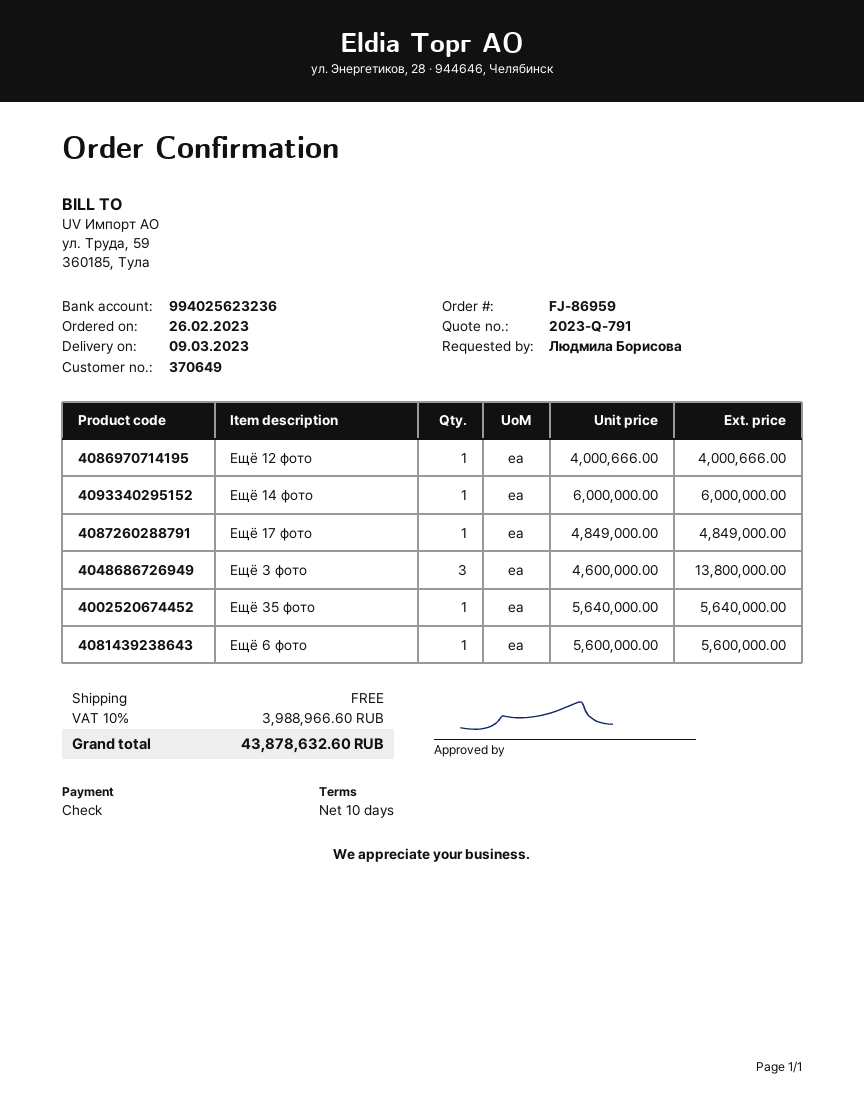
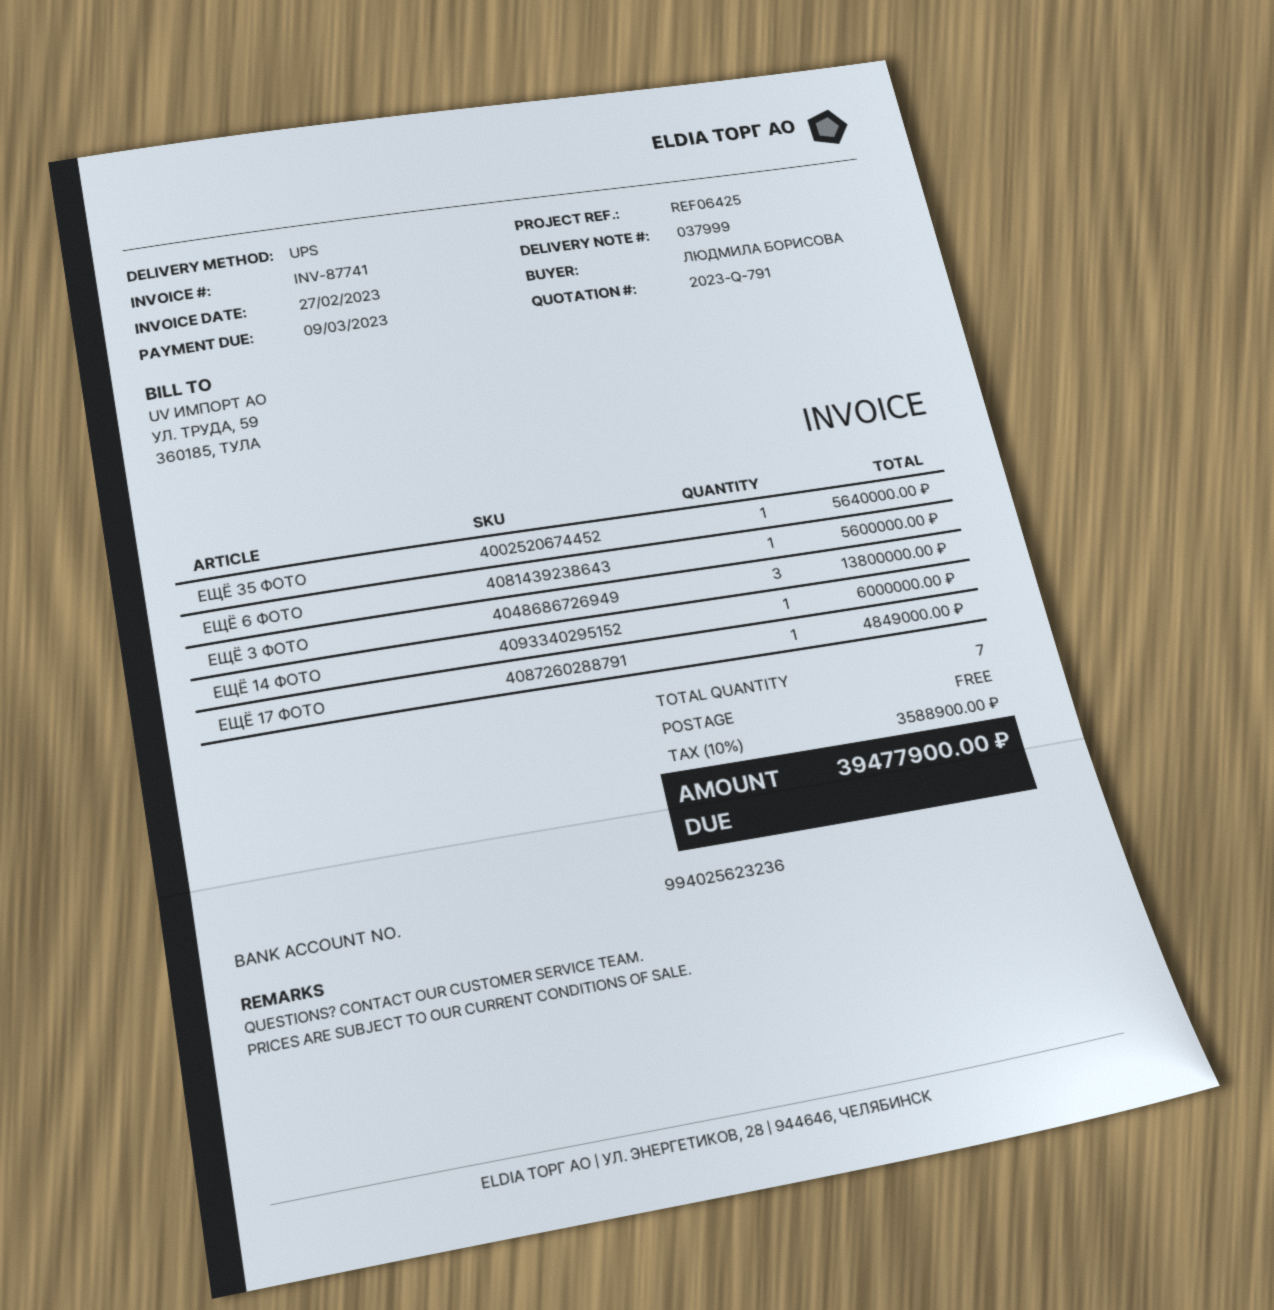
Ещё 12 фото: 1 for 4000666.00 -> none
tax: 10% = 3988966.60 -> 10% = 3588900.00
total: 43878632.60 -> 39477900.00

